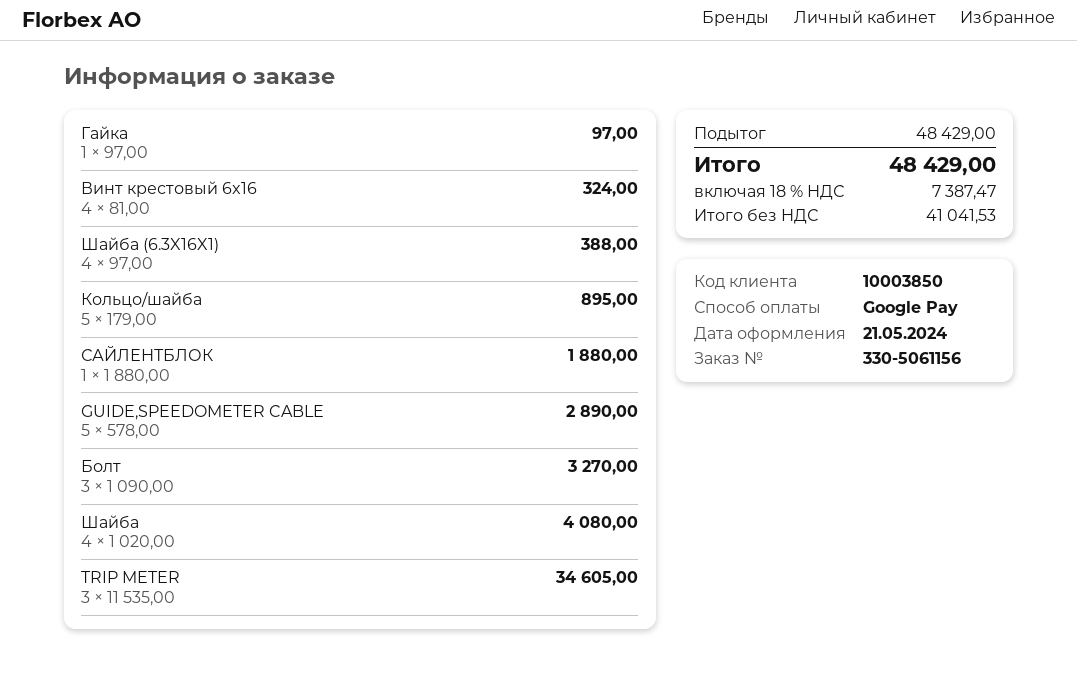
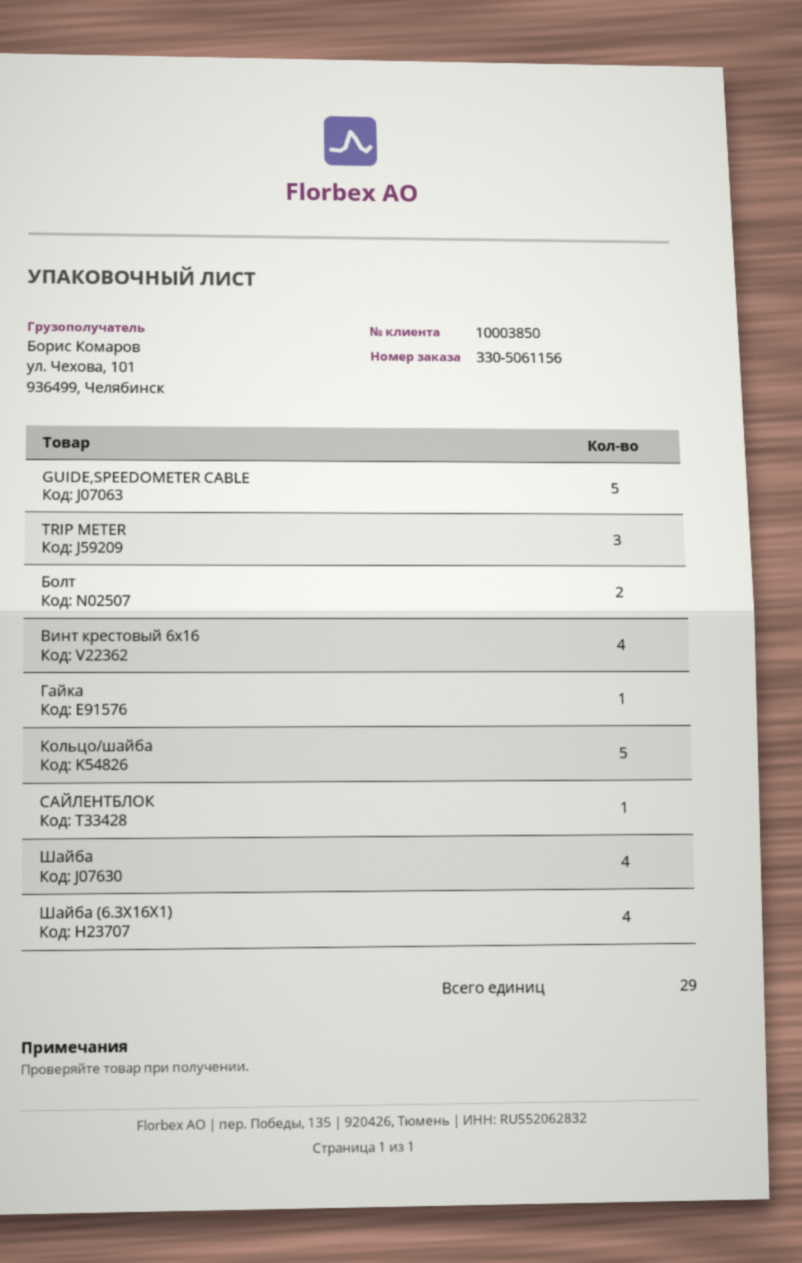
Болт: 3 -> 2

